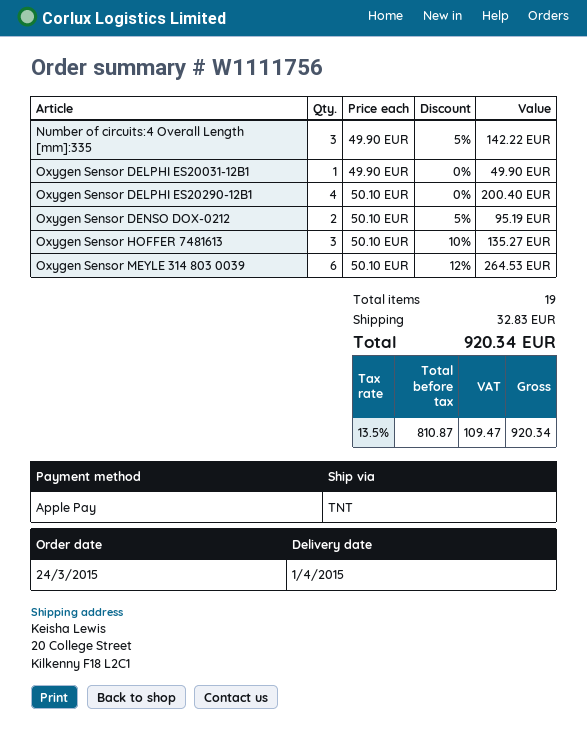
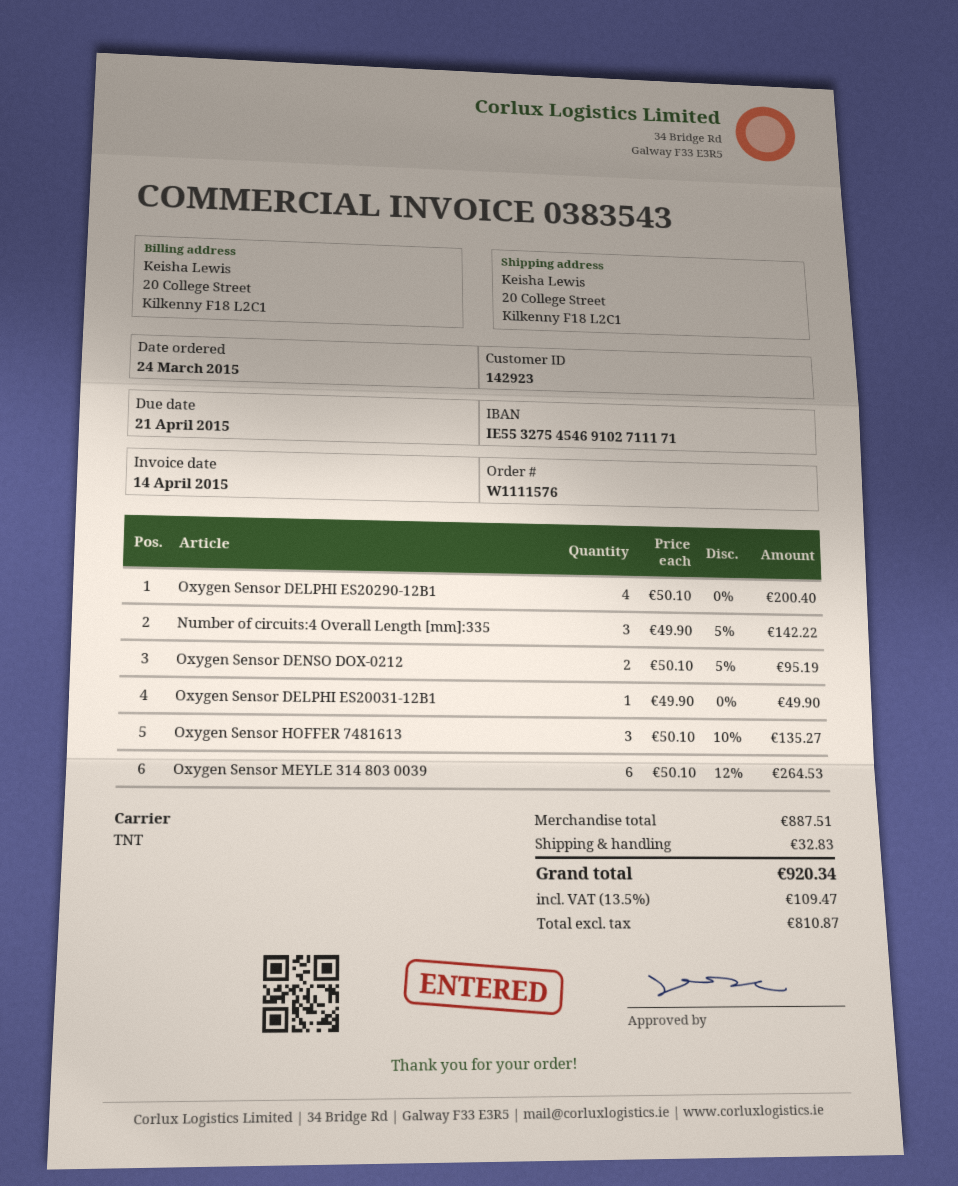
order number: W1111756 -> W1111576

